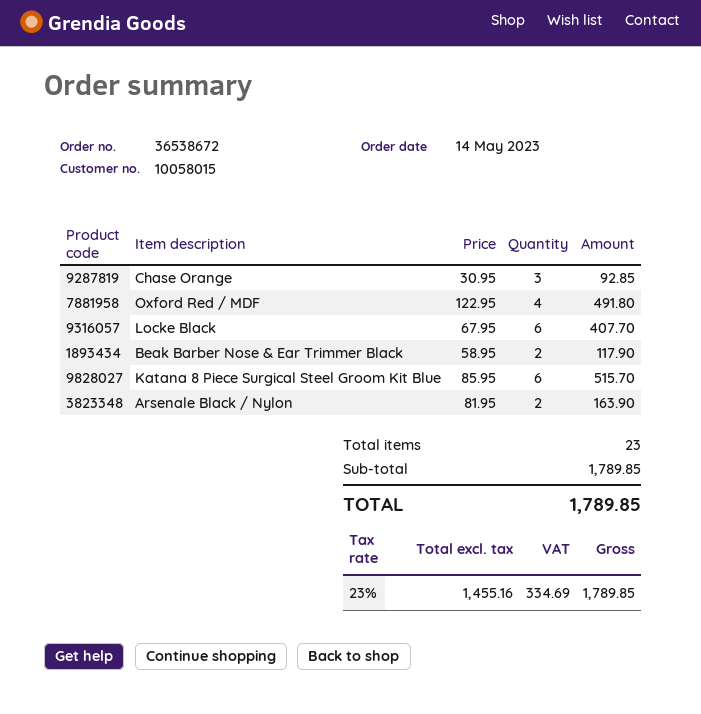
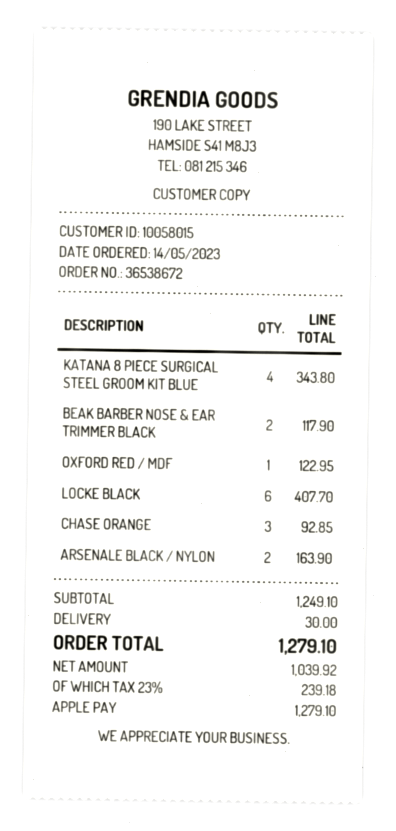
Oxford Red / MDF: 4 for 491.80 -> 1 for 122.95
Katana 8 Piece Surgical Steel Groom Kit Blue: 6 for 515.70 -> 4 for 343.80
subtotal: 1789.85 -> 1249.10
shipping: none -> 30.00
net: 1455.16 -> 1039.92
tax: 23% = 334.69 -> 23% = 239.18
total: 1789.85 -> 1279.10

